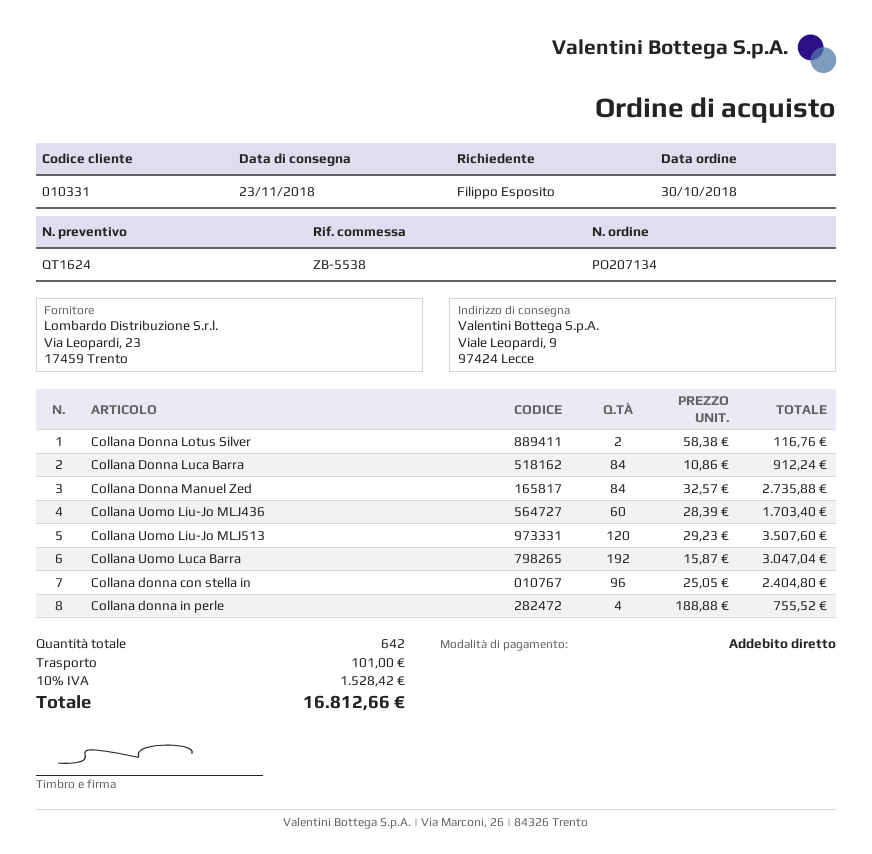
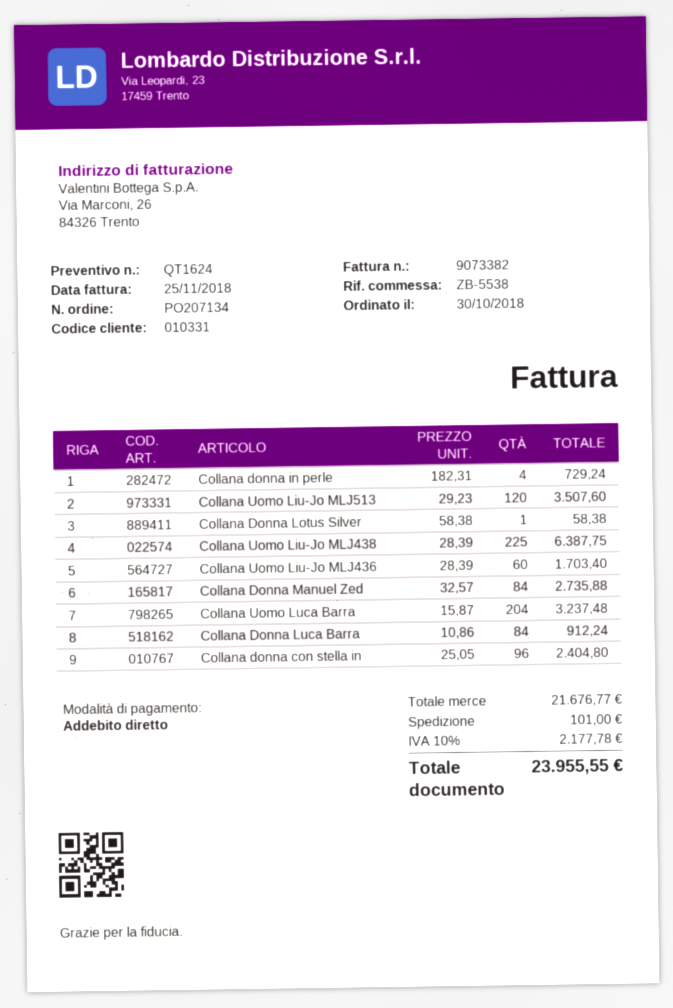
Collana Donna Lotus Silver: 2 x 58.38 = 116.76 -> 1 x 58.38 = 58.38
Collana Uomo Luca Barra: 192 x 15.87 = 3047.04 -> 204 x 15.87 = 3237.48
Collana donna in perle: 4 x 188.88 = 755.52 -> 4 x 182.31 = 729.24
Collana Uomo Liu-Jo MLJ438: none -> 225 x 28.39 = 6387.75
tax: 10% = 1528.42 -> 10% = 2177.78
total: 16812.66 -> 23955.55

